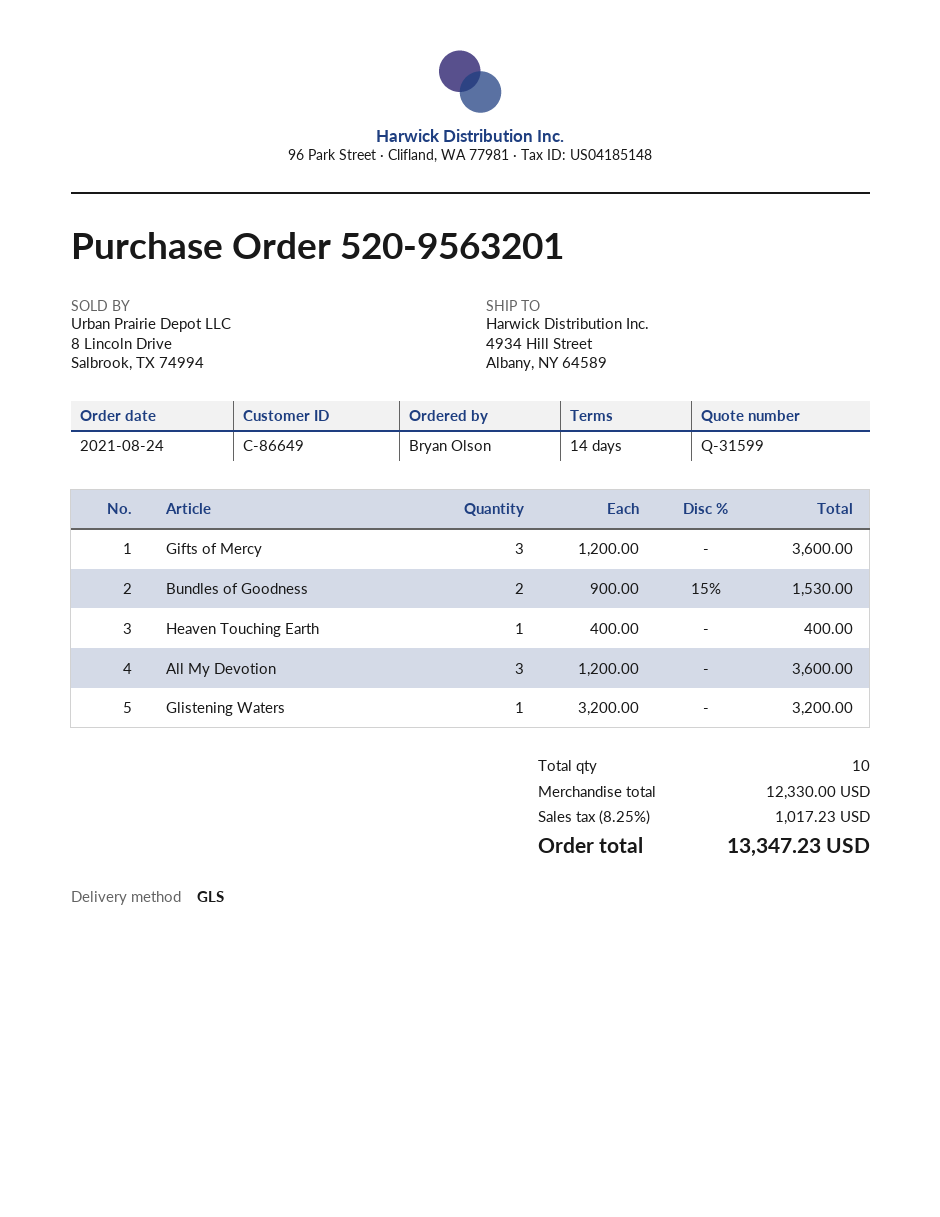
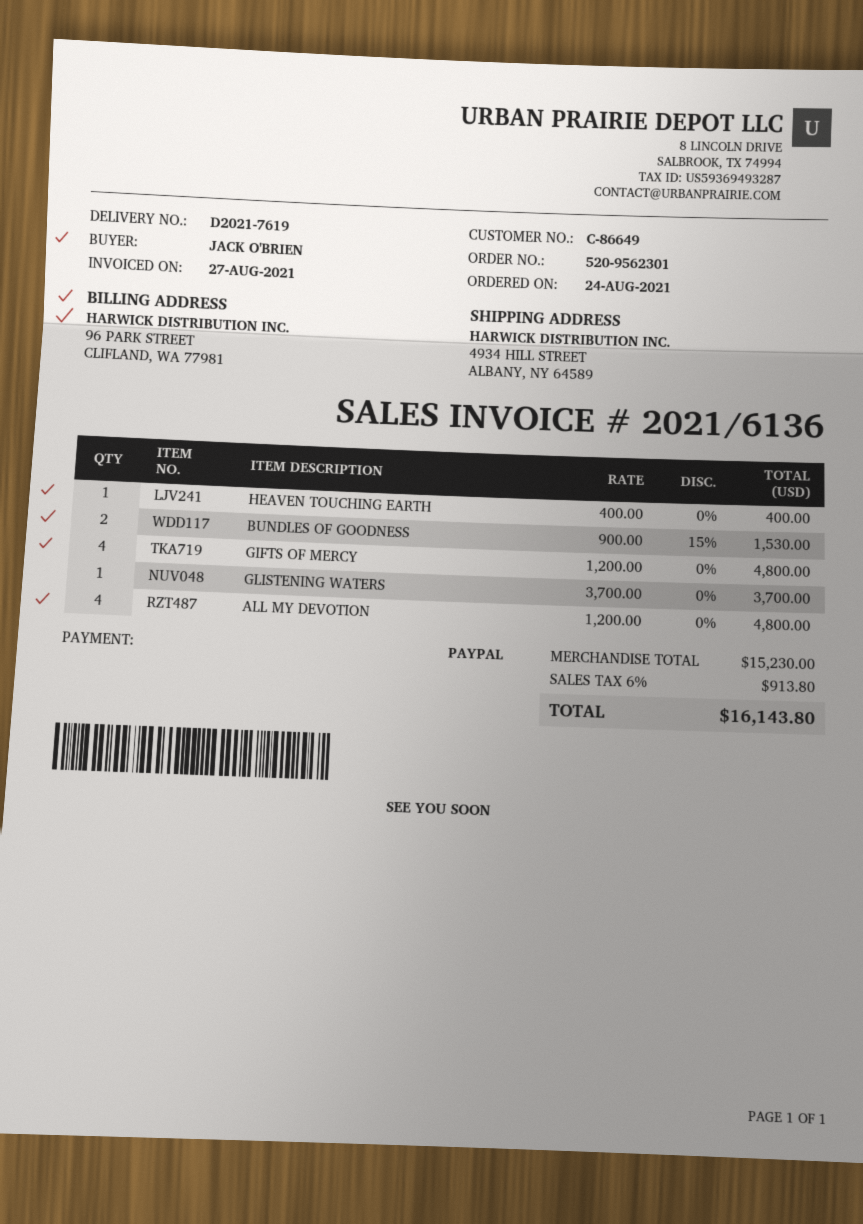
order number: 520-9563201 -> 520-9562301
ordered by: Bryan Olson -> JACK O'BRIEN
Gifts of Mercy: 3 x 1200.00 = 3600.00 -> 4 x 1200.00 = 4800.00
All My Devotion: 3 x 1200.00 = 3600.00 -> 4 x 1200.00 = 4800.00
Glistening Waters: 1 x 3200.00 = 3200.00 -> 1 x 3700.00 = 3700.00
subtotal: 12330.00 -> 15230.00
tax: 8.25% = 1017.23 -> 6% = 913.80
total: 13347.23 -> 16143.80

